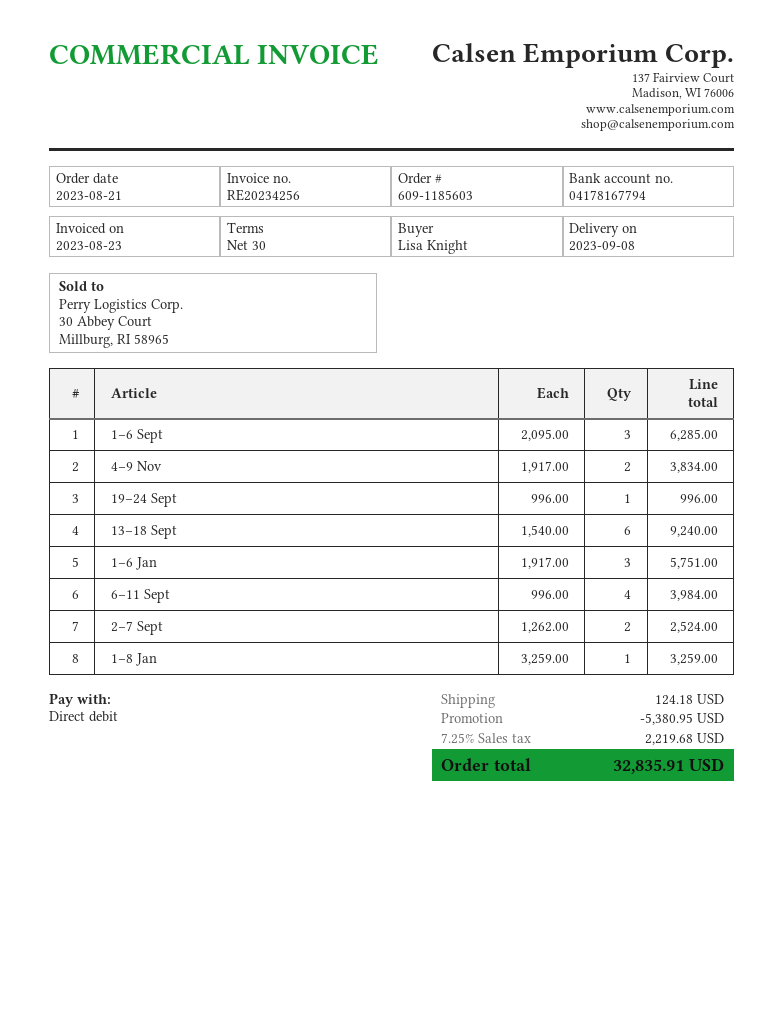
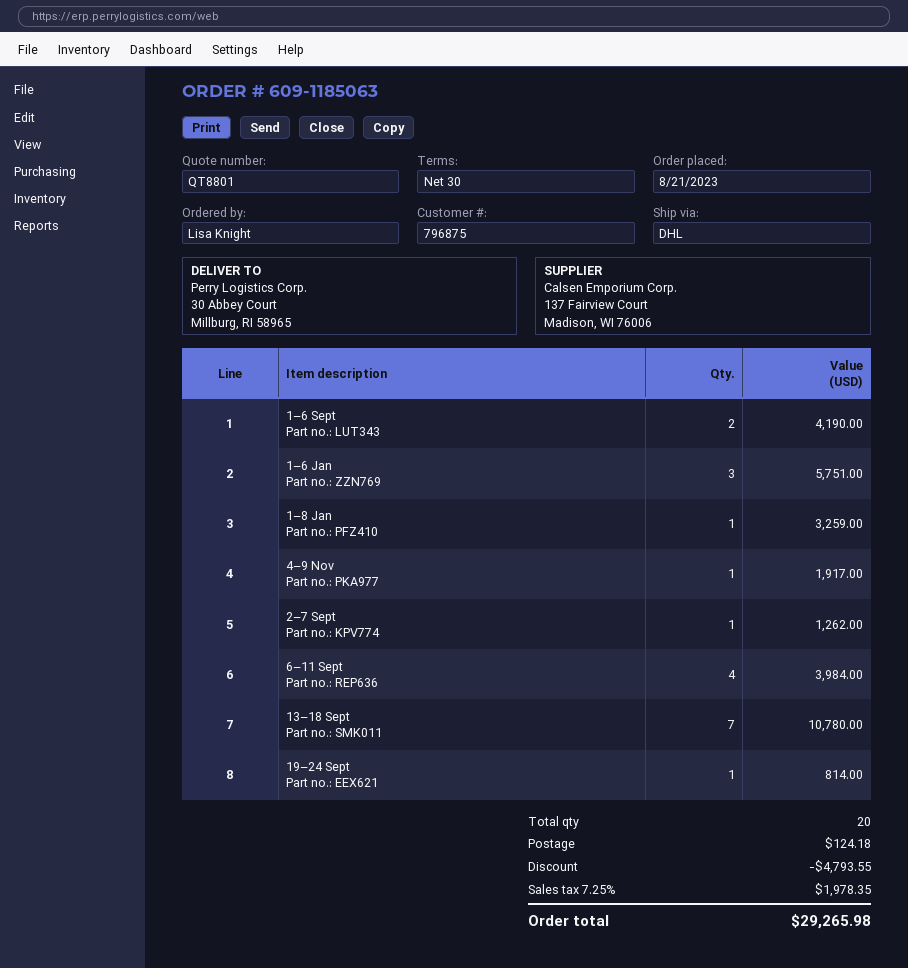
order number: 609-1185603 -> 609-1185063
1–6 Sept: 3 for 6285.00 -> 2 for 4190.00
4–9 Nov: 2 for 3834.00 -> 1 for 1917.00
19–24 Sept: 1 for 996.00 -> 1 for 814.00
13–18 Sept: 6 for 9240.00 -> 7 for 10780.00
2–7 Sept: 2 for 2524.00 -> 1 for 1262.00
discount: 5380.95 -> 4793.55
tax: 7.25% = 2219.68 -> 7.25% = 1978.35
total: 32835.91 -> 29265.98

